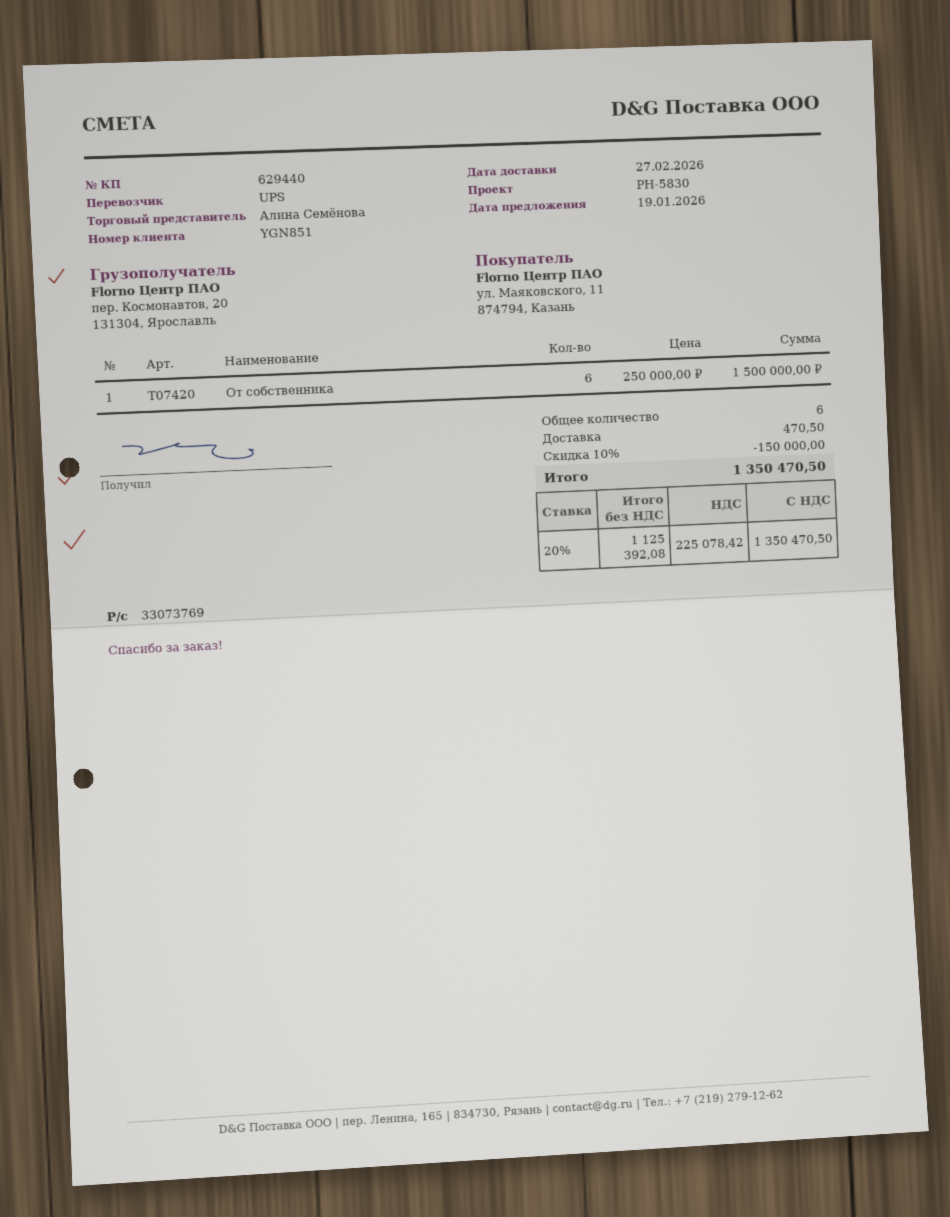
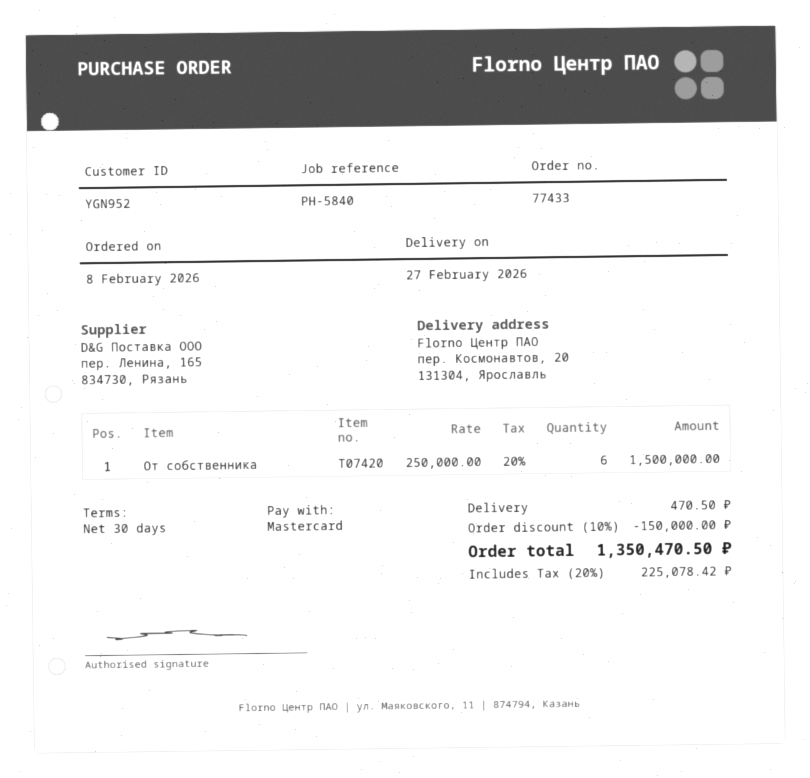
customer number: YGN851 -> YGN952
reference: PH-5830 -> PH-5840

